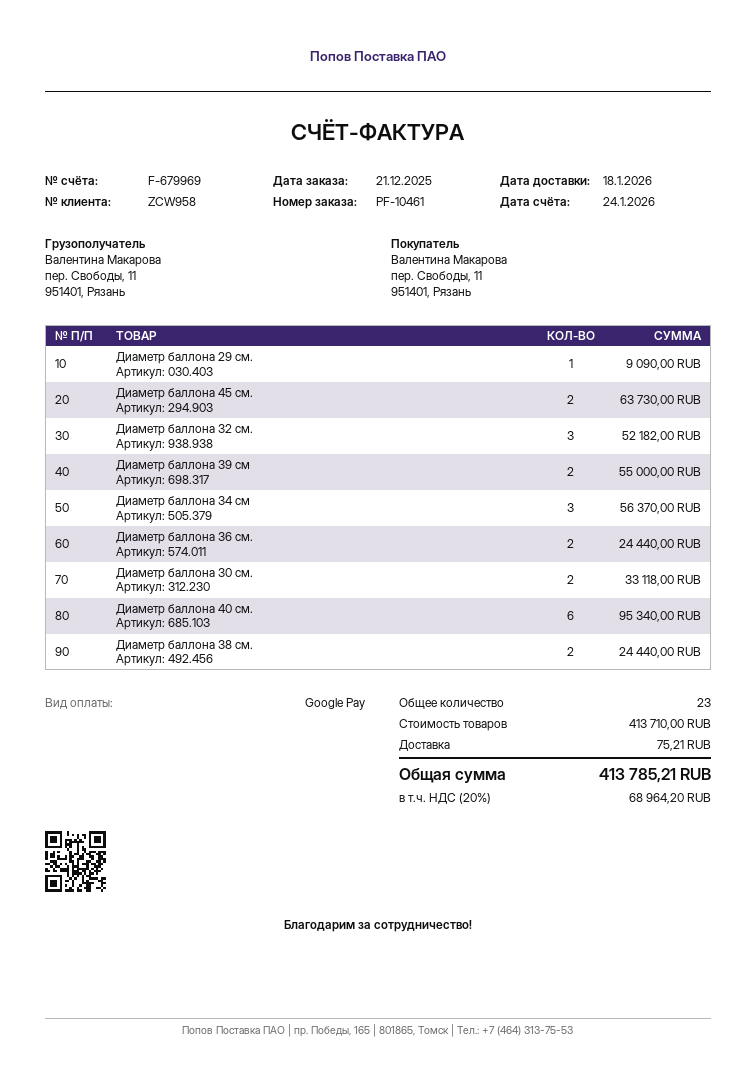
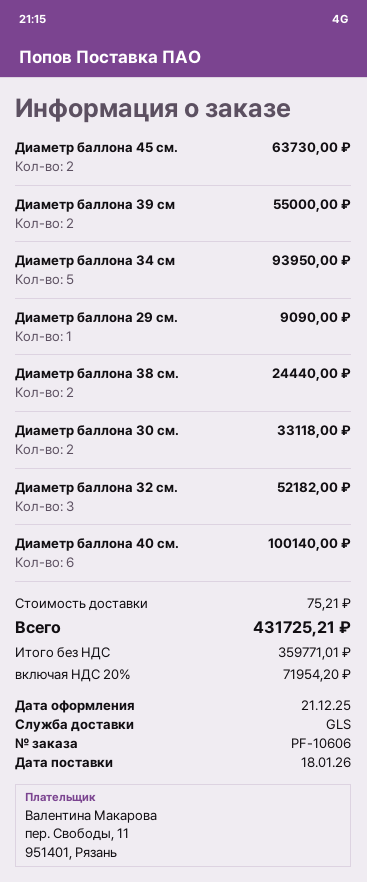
order number: PF-10461 -> PF-10606
Диаметр баллона 34 см: 3 for 56370.00 -> 5 for 93950.00
Диаметр баллона 36 см.: 2 for 24440.00 -> none
Диаметр баллона 40 см.: 6 for 95340.00 -> 6 for 100140.00
tax: 20% = 68964.20 -> 20% = 71954.20
total: 413785.21 -> 431725.21

